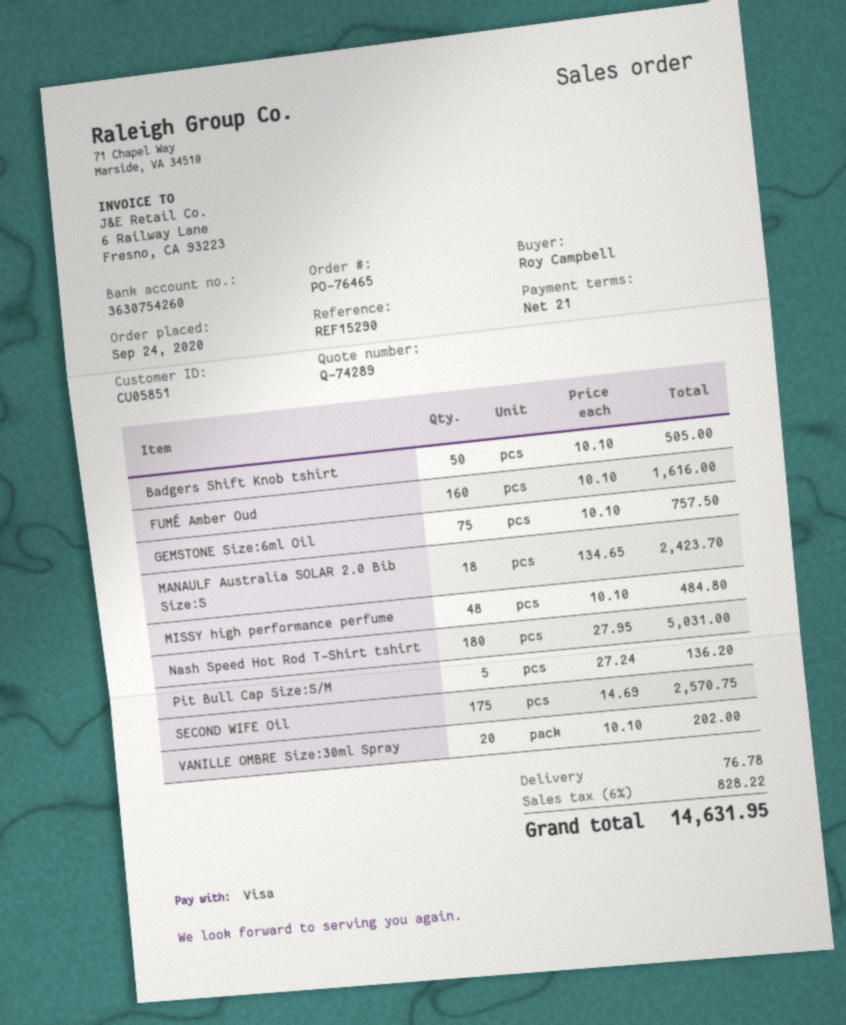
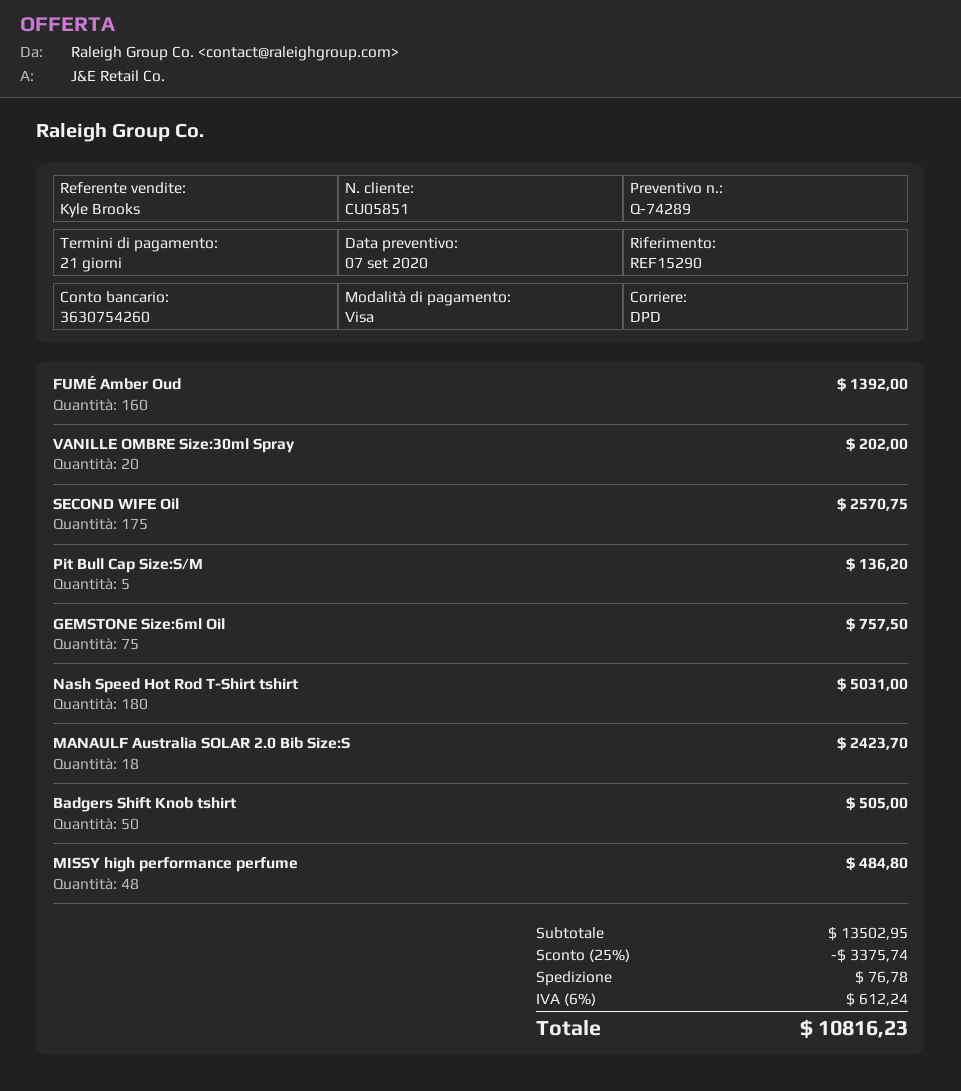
FUMÉ Amber Oud: 160 for 1616.00 -> 160 for 1392.00
discount: none -> 25% = 3375.74
tax: 6% = 828.22 -> 6% = 612.24
total: 14631.95 -> 10816.23

